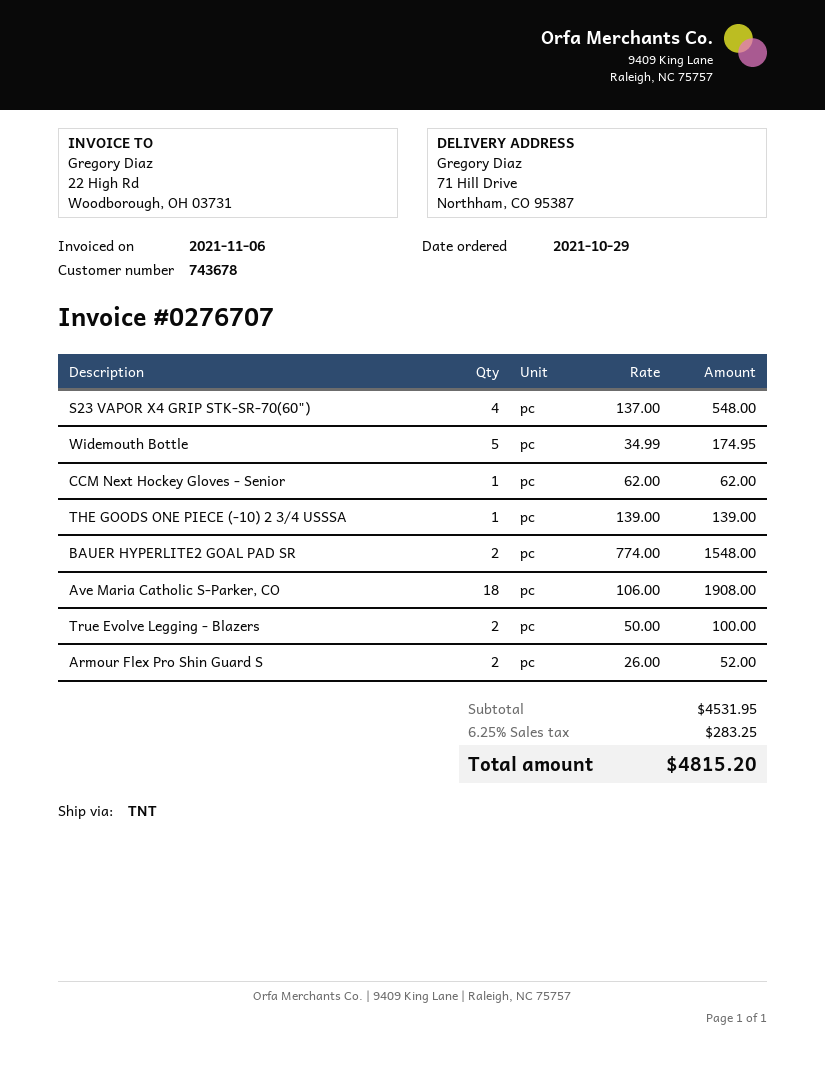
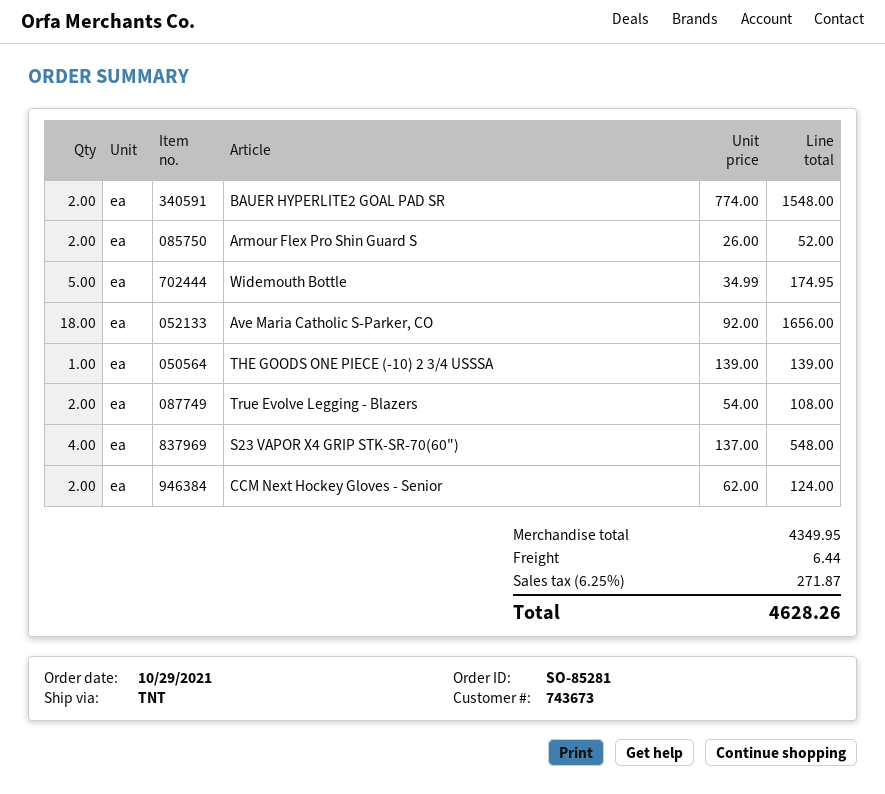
customer number: 743678 -> 743673
CCM Next Hockey Gloves - Senior: 1 x 62.00 = 62.00 -> 2 x 62.00 = 124.00
Ave Maria Catholic S-Parker, CO: 18 x 106.00 = 1908.00 -> 18 x 92.00 = 1656.00
True Evolve Legging - Blazers: 2 x 50.00 = 100.00 -> 2 x 54.00 = 108.00
subtotal: 4531.95 -> 4349.95
shipping: none -> 6.44
tax: 6.25% = 283.25 -> 6.25% = 271.87
total: 4815.20 -> 4628.26

